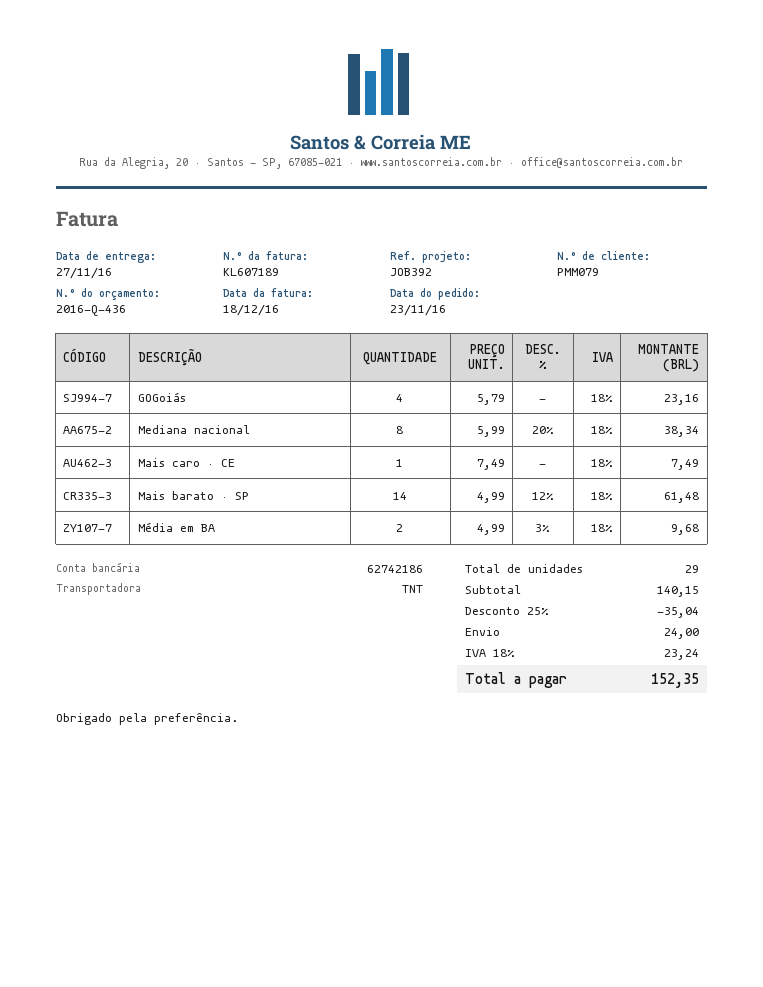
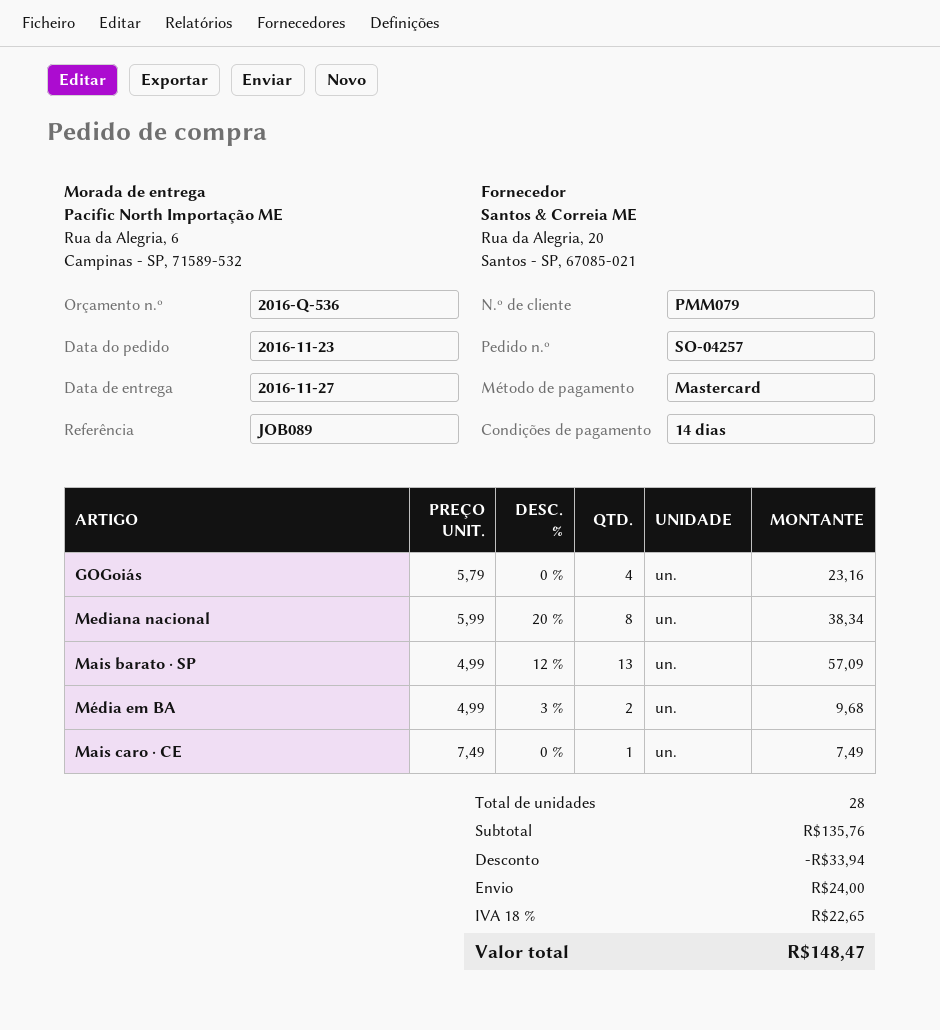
quote number: 2016-Q-436 -> 2016-Q-536
reference: JOB392 -> JOB089
Mais barato · SP: 14 x 4.99 - 12% = 61.48 -> 13 x 4.99 - 12% = 57.09
total quantity: 29 -> 28
subtotal: 140.15 -> 135.76
discount: 35.04 -> 33.94
tax: 18% = 23.24 -> 18% = 22.65
total: 152.35 -> 148.47

